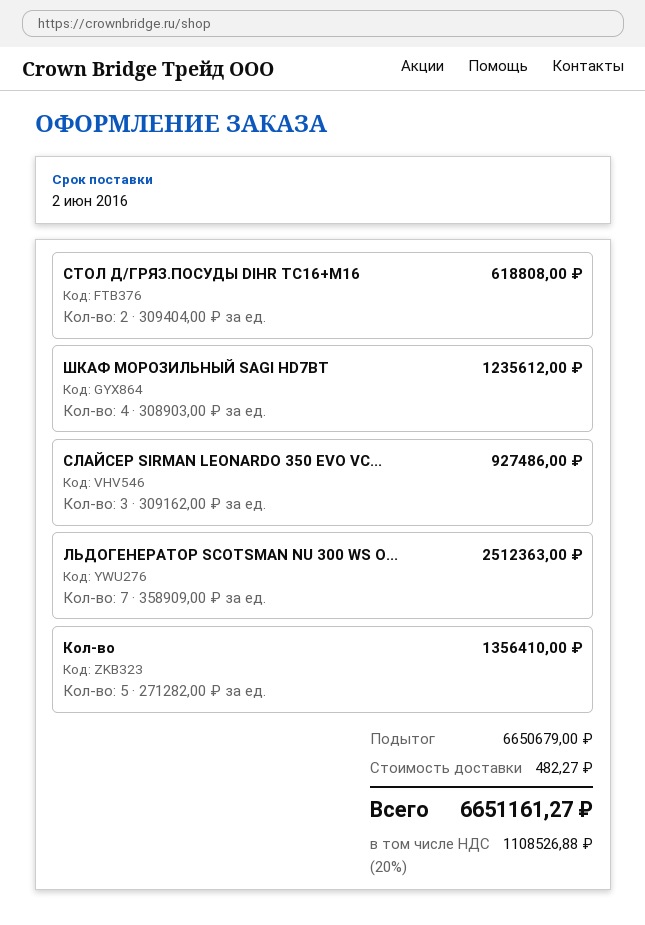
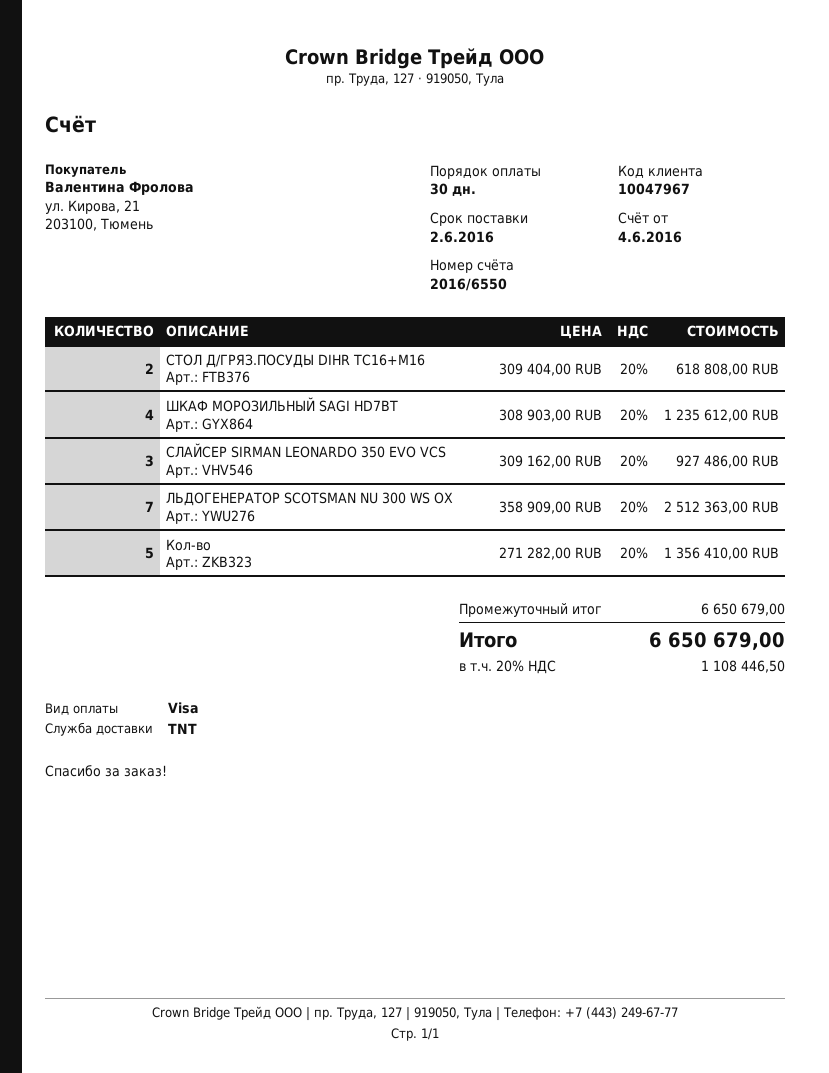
shipping: 482.27 -> none
tax: 20% = 1108526.88 -> 20% = 1108446.50
total: 6651161.27 -> 6650679.00

